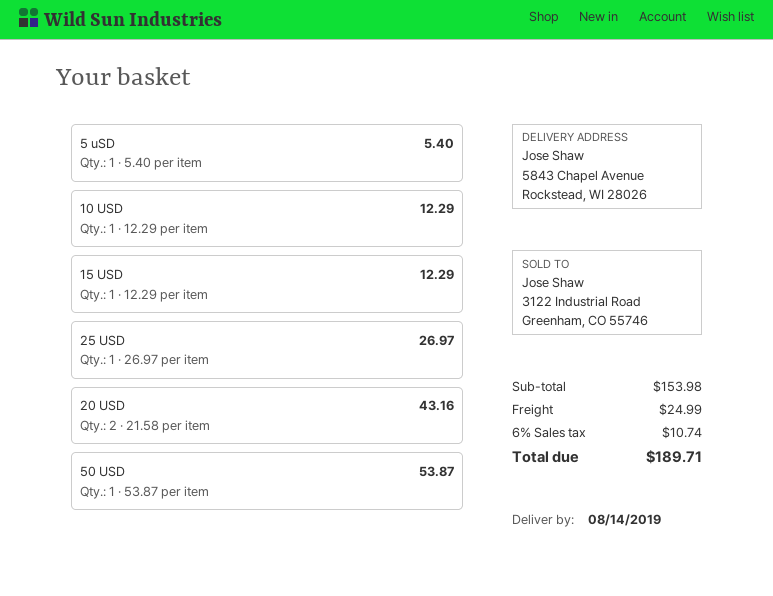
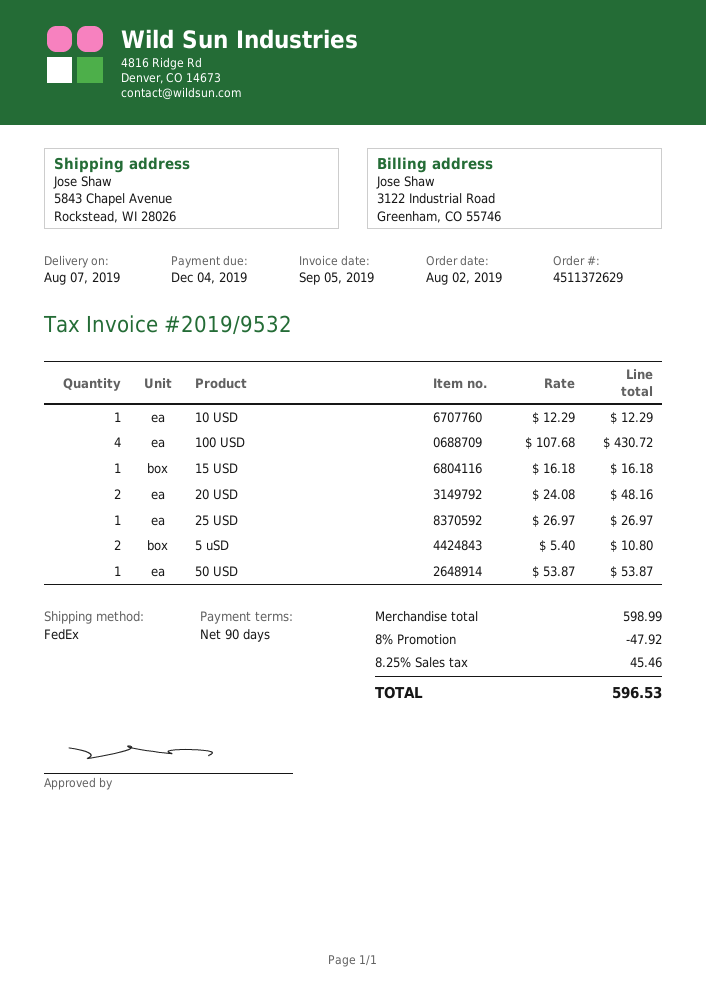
delivery date: 2019-08-14 -> 2019-08-07
5 uSD: 1 x 5.40 = 5.40 -> 2 x 5.40 = 10.80
15 USD: 1 x 12.29 = 12.29 -> 1 x 16.18 = 16.18
20 USD: 2 x 21.58 = 43.16 -> 2 x 24.08 = 48.16
100 USD: none -> 4 x 107.68 = 430.72
subtotal: 153.98 -> 598.99
discount: none -> 8% = 47.92
shipping: 24.99 -> none
tax: 6% = 10.74 -> 8.25% = 45.46
total: 189.71 -> 596.53

